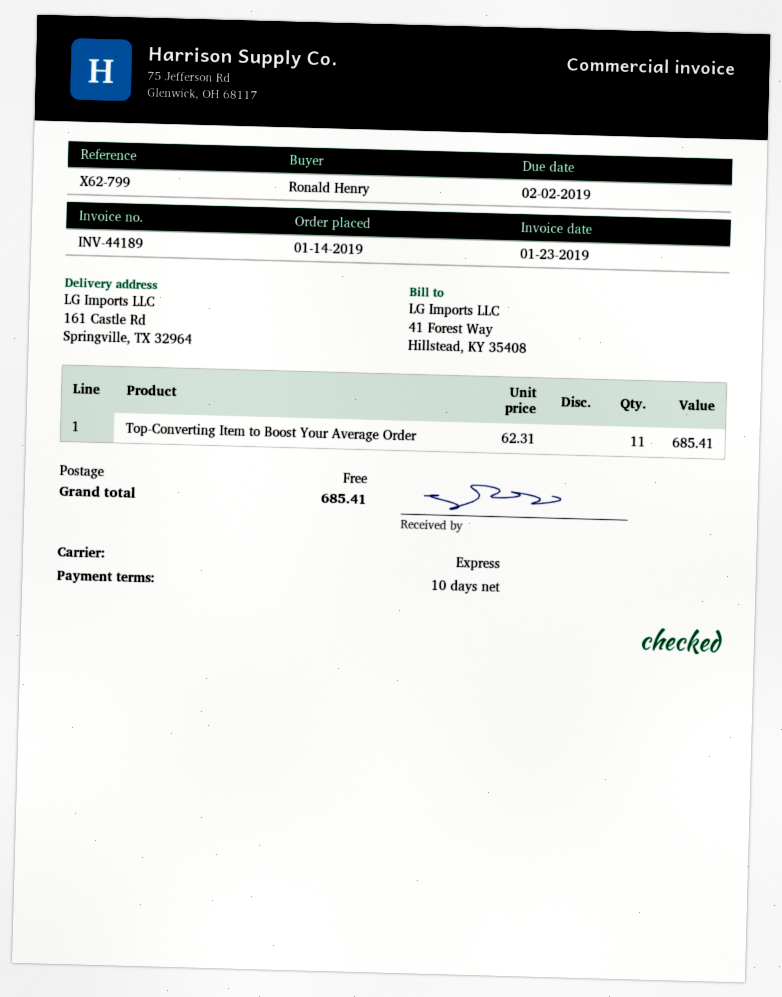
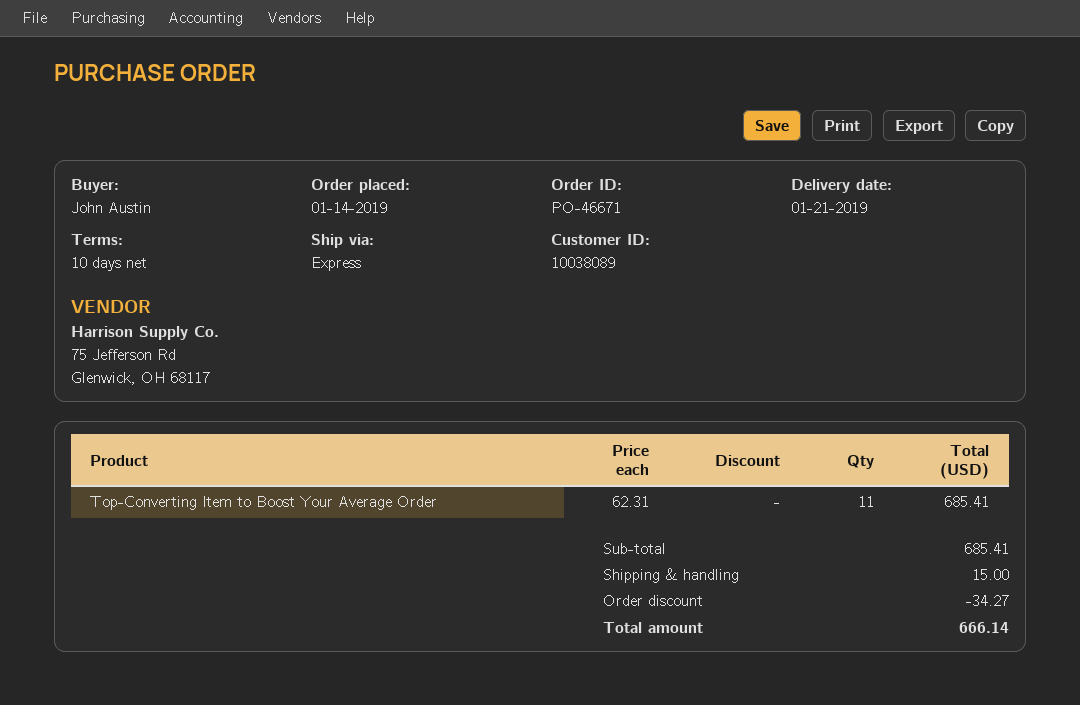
ordered by: Ronald Henry -> John Austin
discount: none -> 34.27
shipping: 0.00 -> 15.00
total: 685.41 -> 666.14

